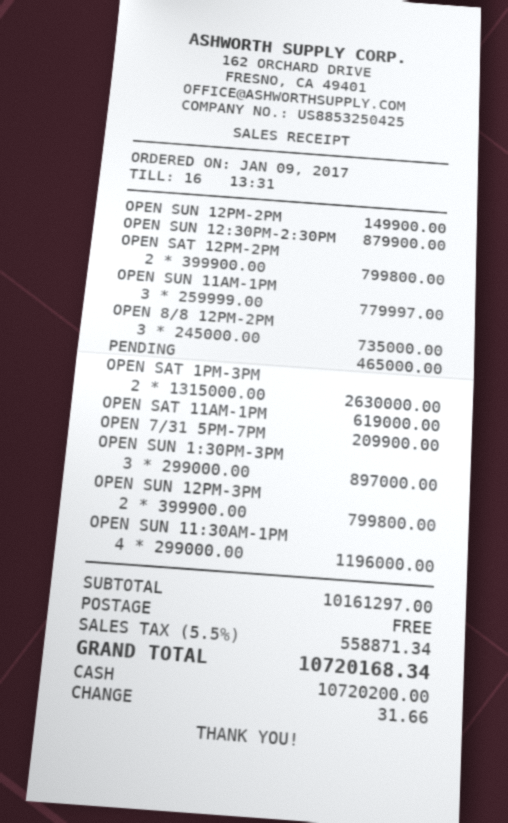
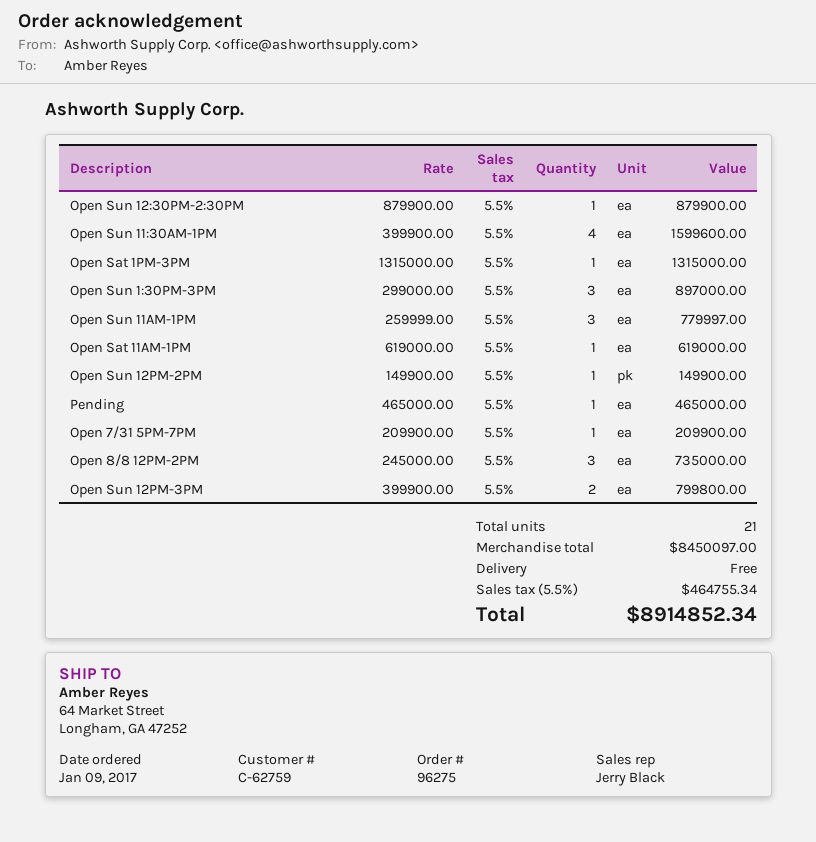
OPEN SAT 12PM-2PM: 2 x 399900.00 = 799800.00 -> none
OPEN SAT 1PM-3PM: 2 x 1315000.00 = 2630000.00 -> 1 x 1315000.00 = 1315000.00
OPEN SUN 11:30AM-1PM: 4 x 299000.00 = 1196000.00 -> 4 x 399900.00 = 1599600.00
subtotal: 10161297.00 -> 8450097.00
tax: 5.5% = 558871.34 -> 5.5% = 464755.34
total: 10720168.34 -> 8914852.34

